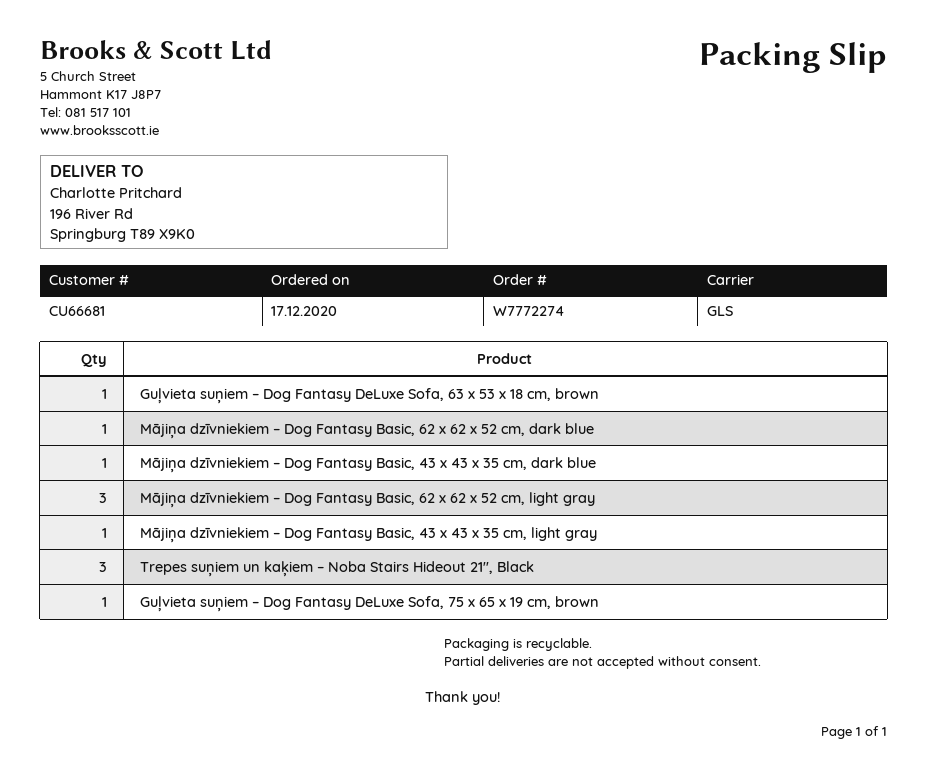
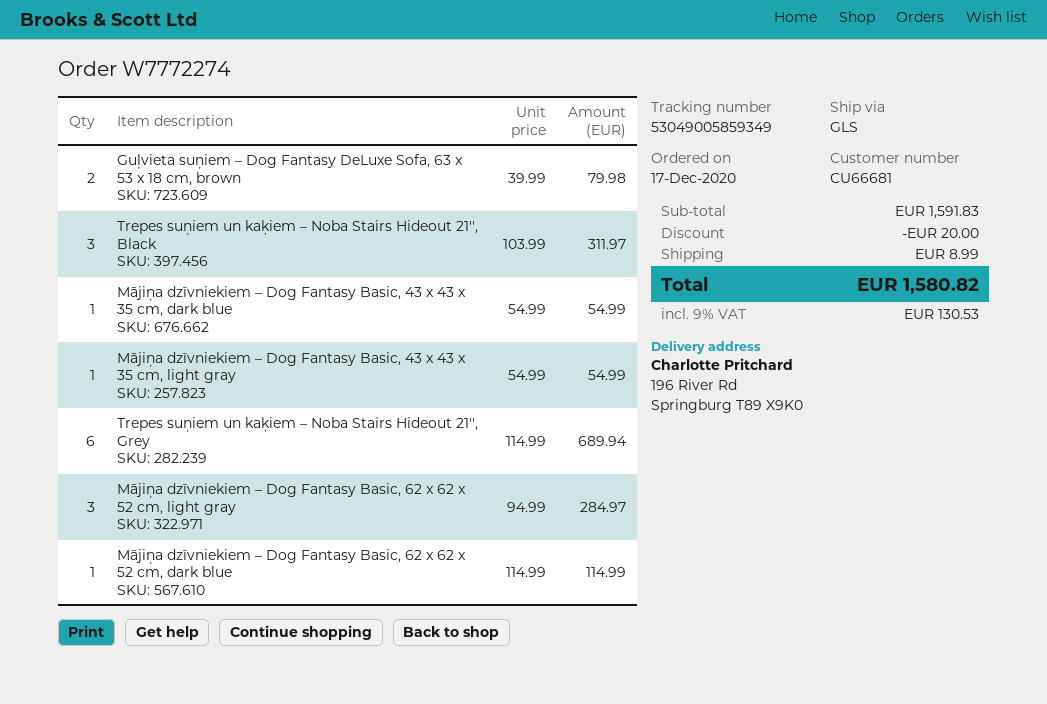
Guļvieta suņiem – Dog Fantasy DeLuxe Sofa, 63 x 53 x 18 cm, brown: 1 -> 2
Guļvieta suņiem – Dog Fantasy DeLuxe Sofa, 75 x 65 x 19 cm, brown: 1 -> none
Trepes suņiem un kaķiem – Noba Stairs Hideout 21'', Grey: none -> 6

